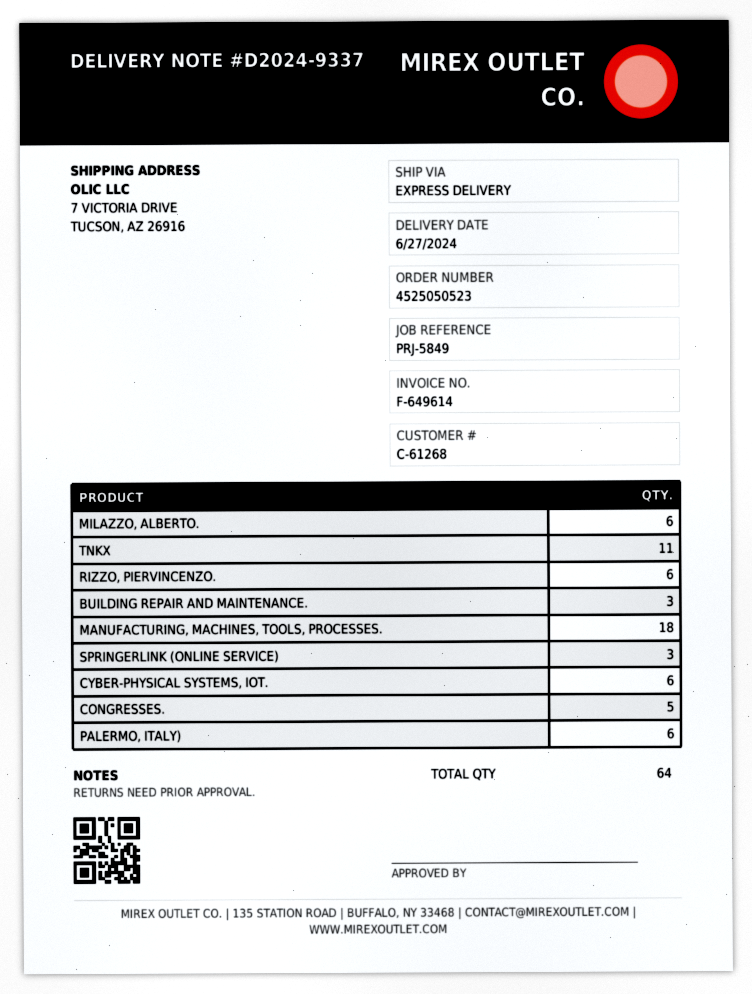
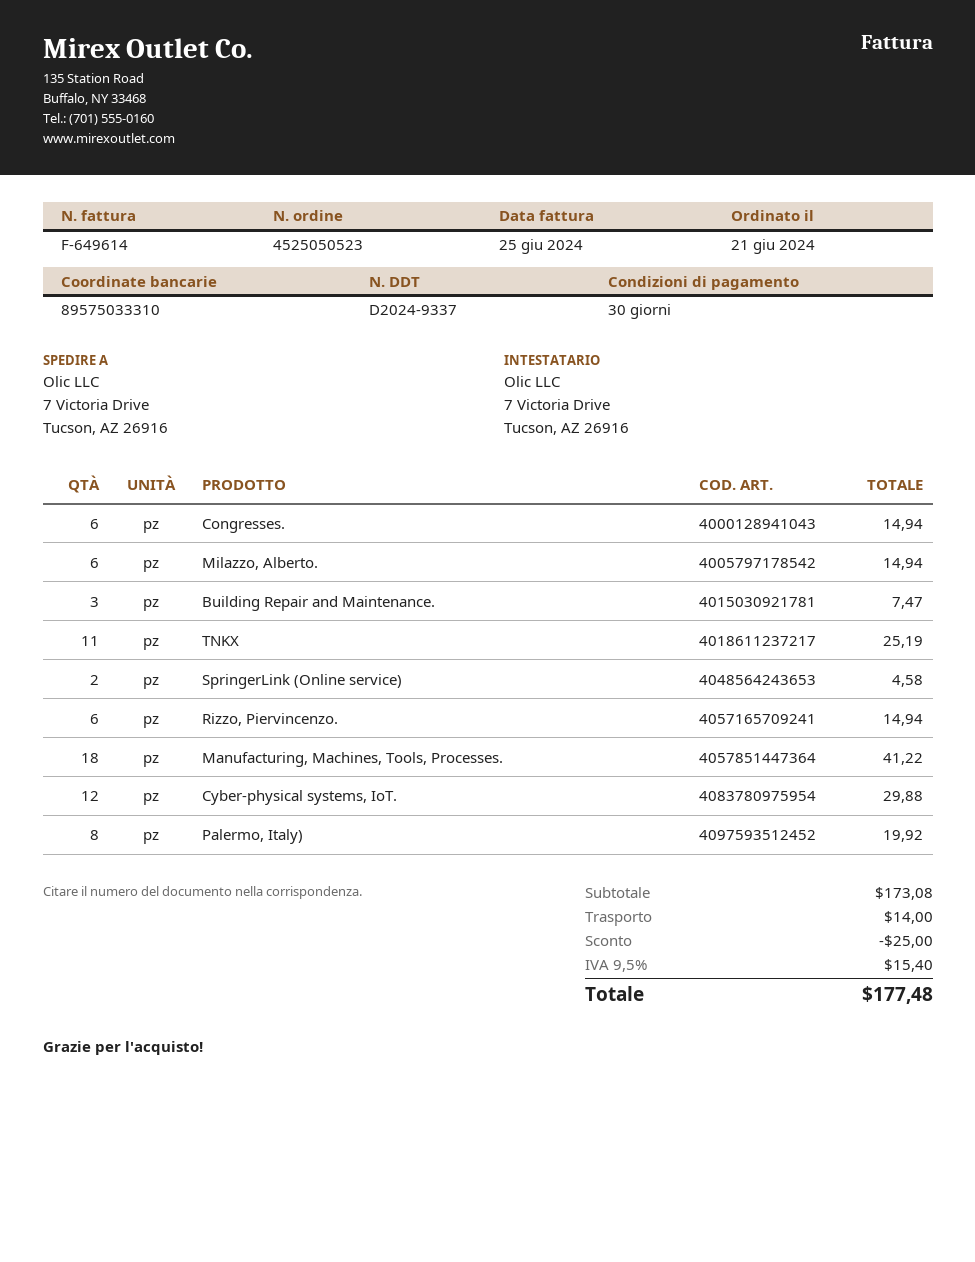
SPRINGERLINK (ONLINE SERVICE): 3 -> 2
CYBER-PHYSICAL SYSTEMS, IOT.: 6 -> 12
CONGRESSES.: 5 -> 6
PALERMO, ITALY): 6 -> 8

